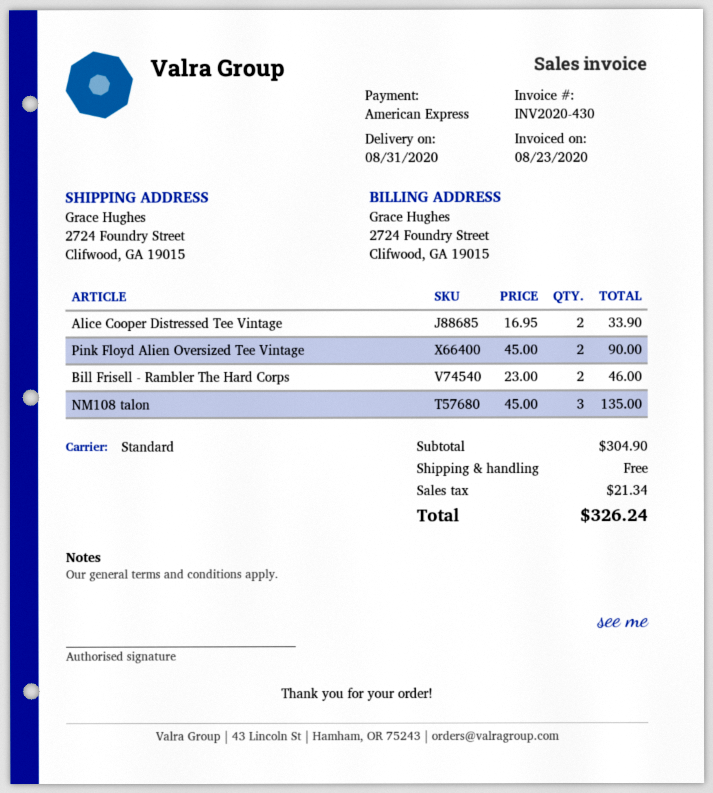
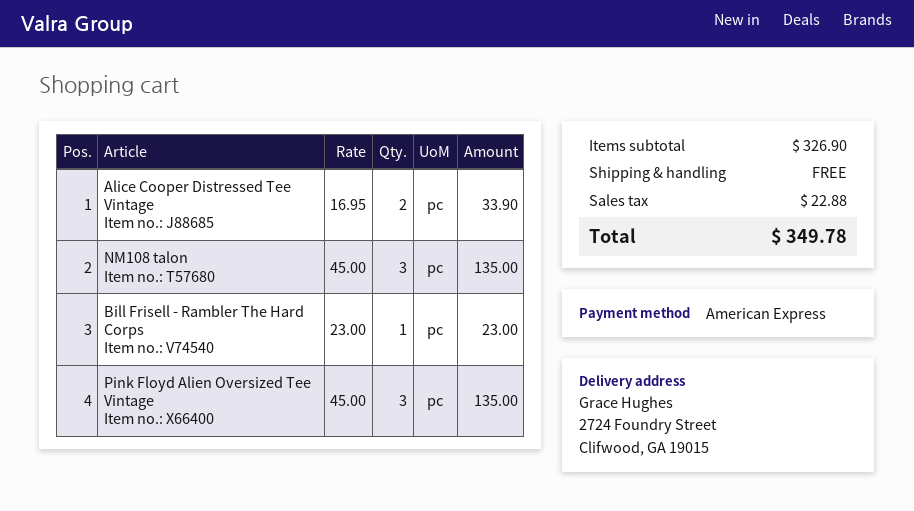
Pink Floyd Alien Oversized Tee Vintage: 2 x 45.00 = 90.00 -> 3 x 45.00 = 135.00
Bill Frisell - Rambler The Hard Corps: 2 x 23.00 = 46.00 -> 1 x 23.00 = 23.00
subtotal: 304.90 -> 326.90
tax: 21.34 -> 22.88
total: 326.24 -> 349.78

